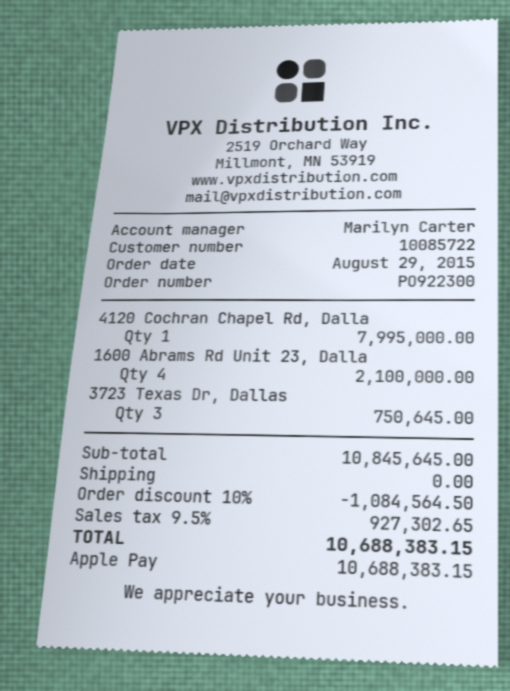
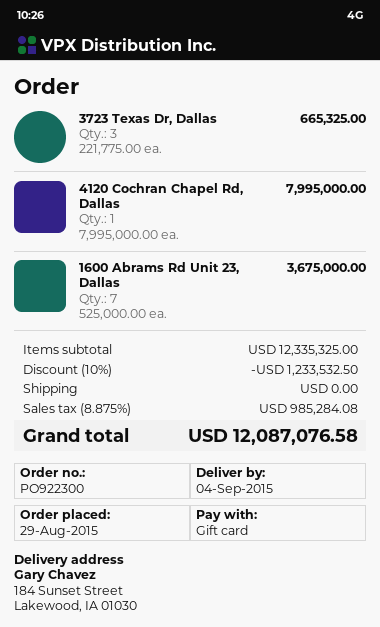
payment method: Apple Pay -> gift card
1600 Abrams Rd Unit 23, Dalla: 4 for 2100000.00 -> 7 for 3675000.00
3723 Texas Dr, Dallas: 3 for 750645.00 -> 3 for 665325.00
subtotal: 10845645.00 -> 12335325.00
discount: 10% = 1084564.50 -> 10% = 1233532.50
tax: 9.5% = 927302.65 -> 8.875% = 985284.08
total: 10688383.15 -> 12087076.58

